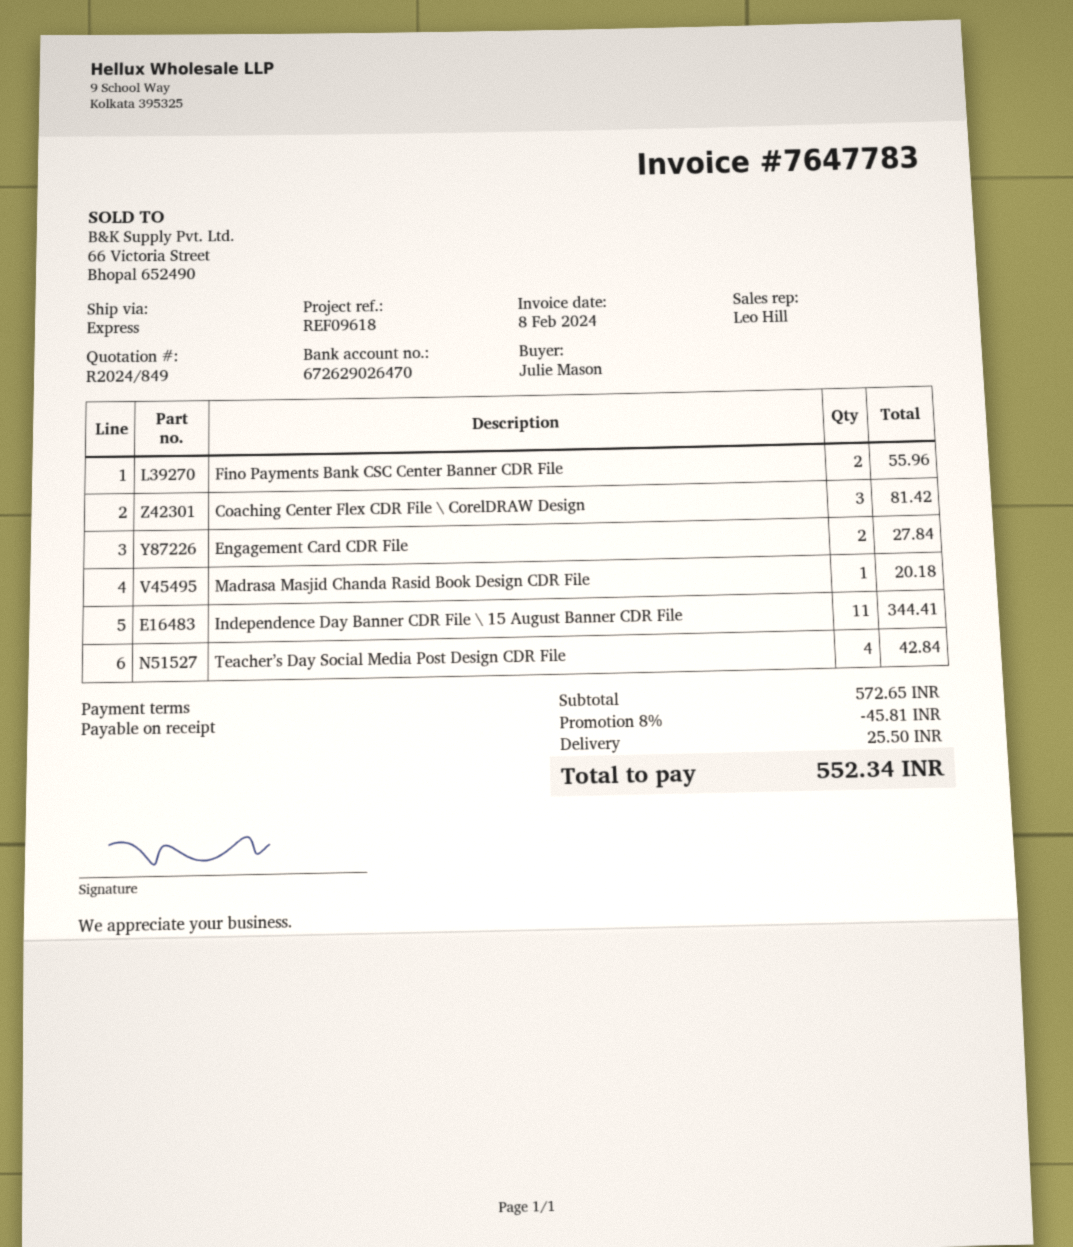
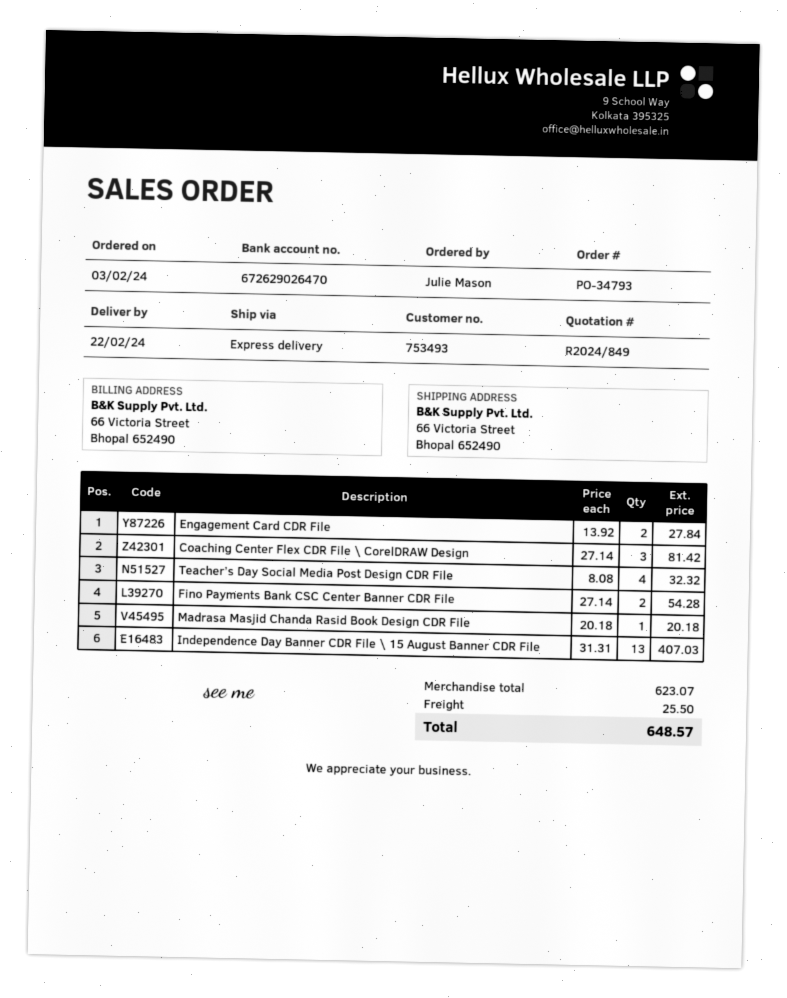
Fino Payments Bank CSC Center Banner CDR File: 2 for 55.96 -> 2 for 54.28
Independence Day Banner CDR File \ 15 August Banner CDR File: 11 for 344.41 -> 13 for 407.03
Teacher’s Day Social Media Post Design CDR File: 4 for 42.84 -> 4 for 32.32
subtotal: 572.65 -> 623.07
discount: 8% = 45.81 -> none
total: 552.34 -> 648.57

